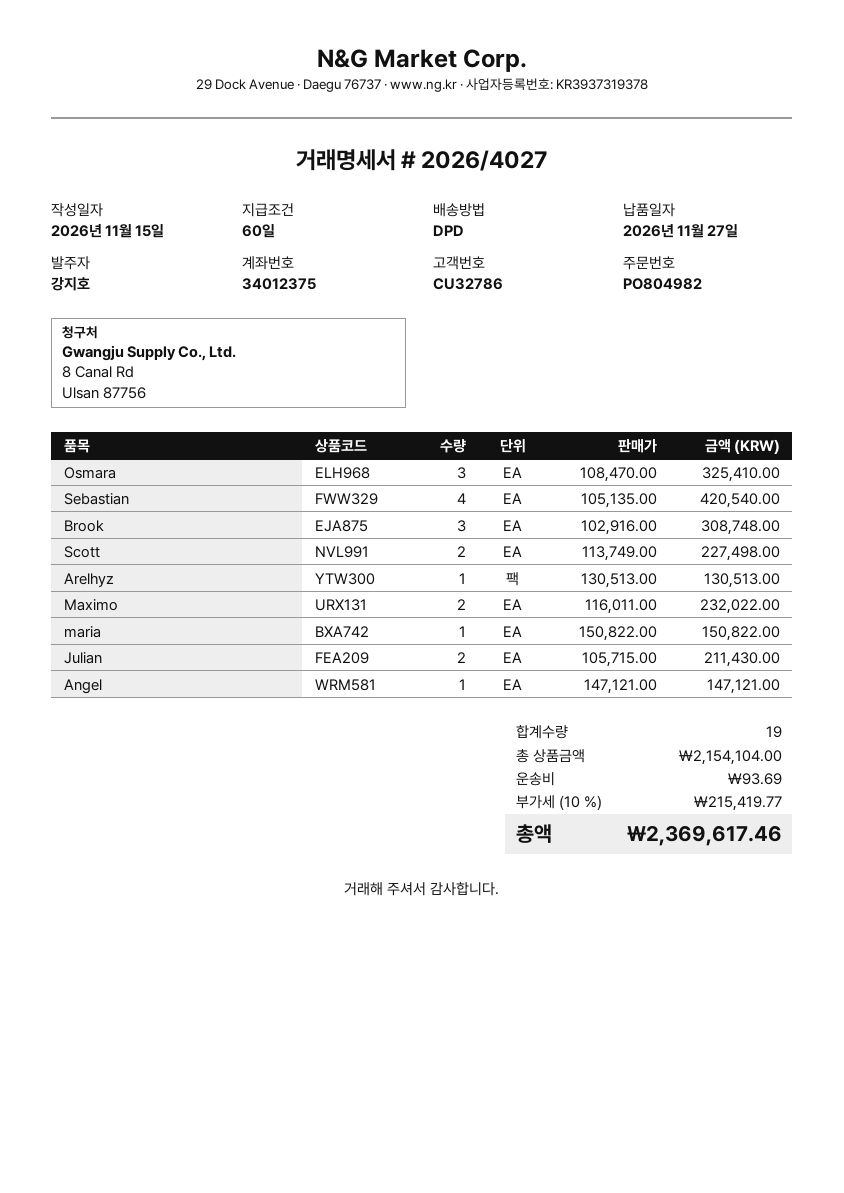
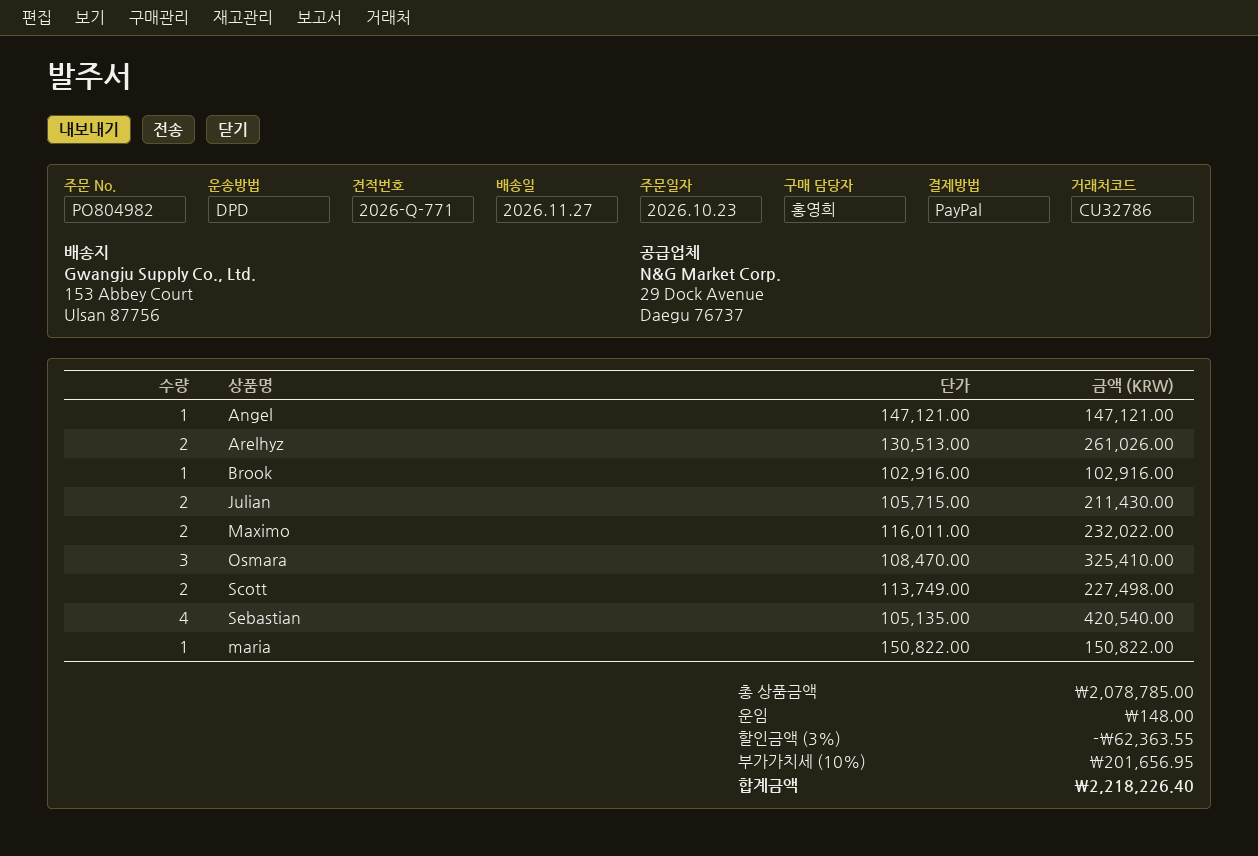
ordered by: 강지호 -> 홍영희
Brook: 3 x 102916.00 = 308748.00 -> 1 x 102916.00 = 102916.00
Arelhyz: 1 x 130513.00 = 130513.00 -> 2 x 130513.00 = 261026.00
subtotal: 2154104.00 -> 2078785.00
discount: none -> 3% = 62363.55
shipping: 93.69 -> 148.00
tax: 10% = 215419.77 -> 10% = 201656.95
total: 2369617.46 -> 2218226.40

